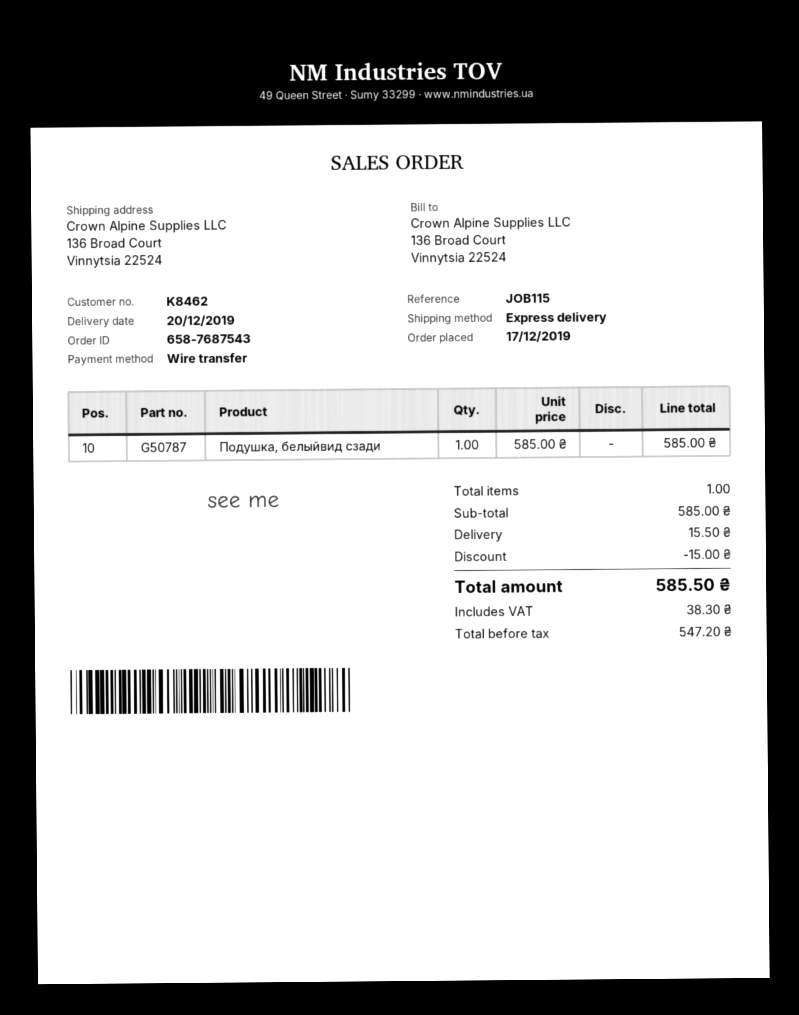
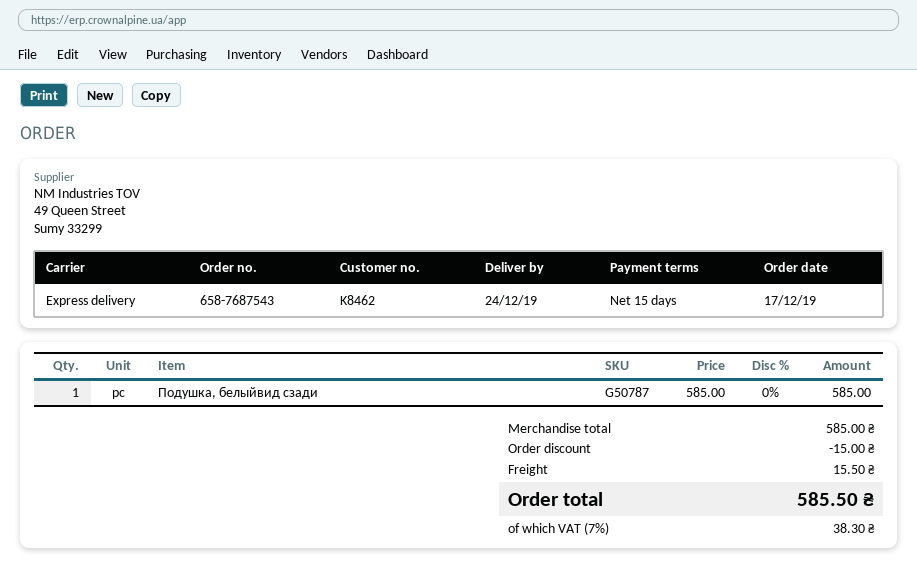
delivery date: 2019-12-20 -> 2019-12-24

